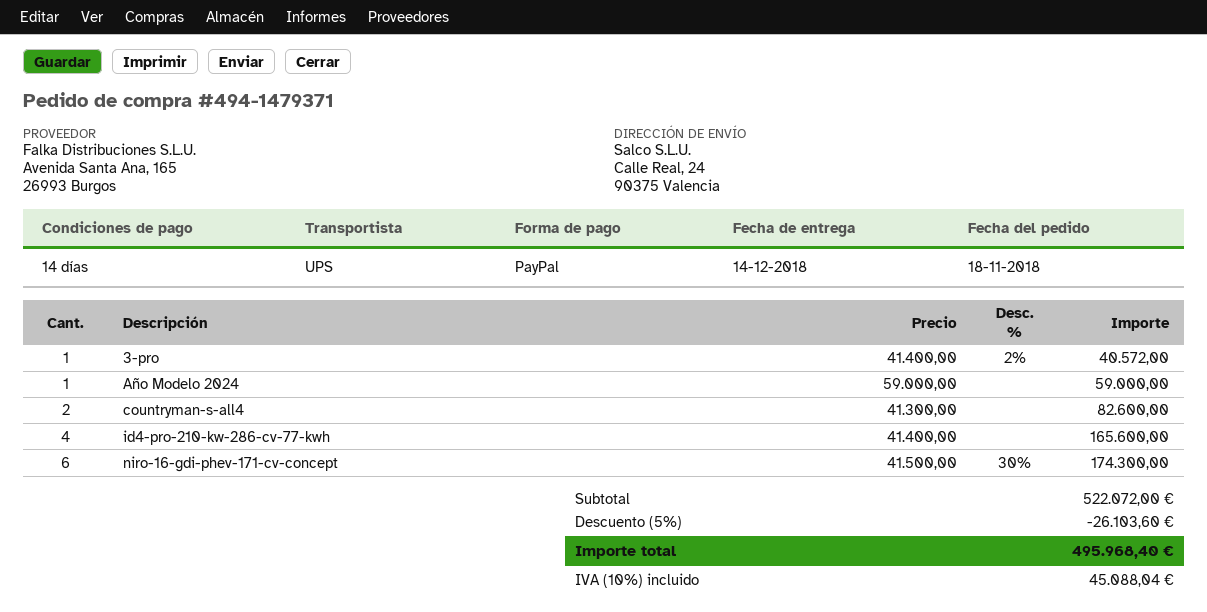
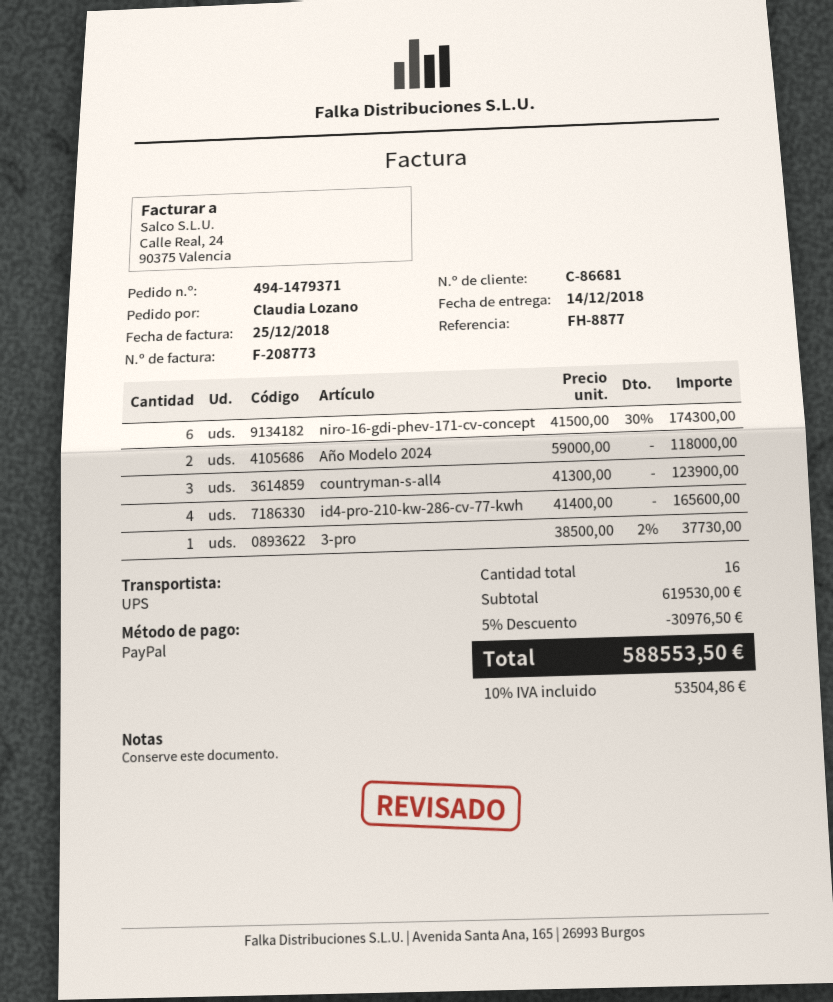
3-pro: 1 x 41400.00 - 2% = 40572.00 -> 1 x 38500.00 - 2% = 37730.00
Año Modelo 2024: 1 x 59000.00 = 59000.00 -> 2 x 59000.00 = 118000.00
countryman-s-all4: 2 x 41300.00 = 82600.00 -> 3 x 41300.00 = 123900.00
subtotal: 522072.00 -> 619530.00
discount: 5% = 26103.60 -> 5% = 30976.50
tax: 10% = 45088.04 -> 10% = 53504.86
total: 495968.40 -> 588553.50

